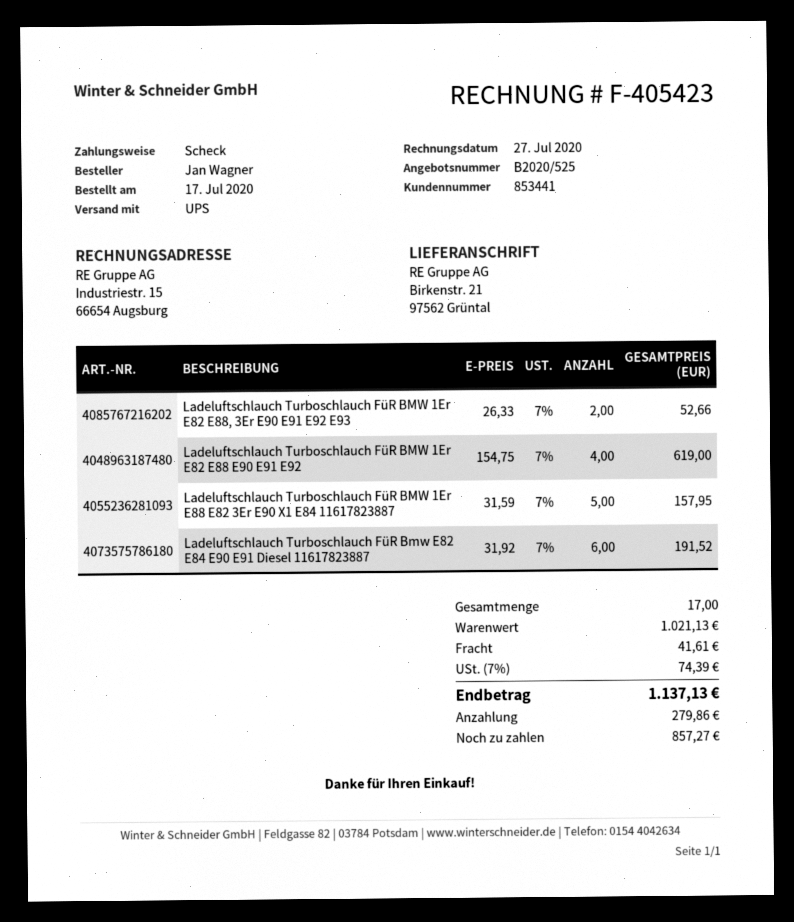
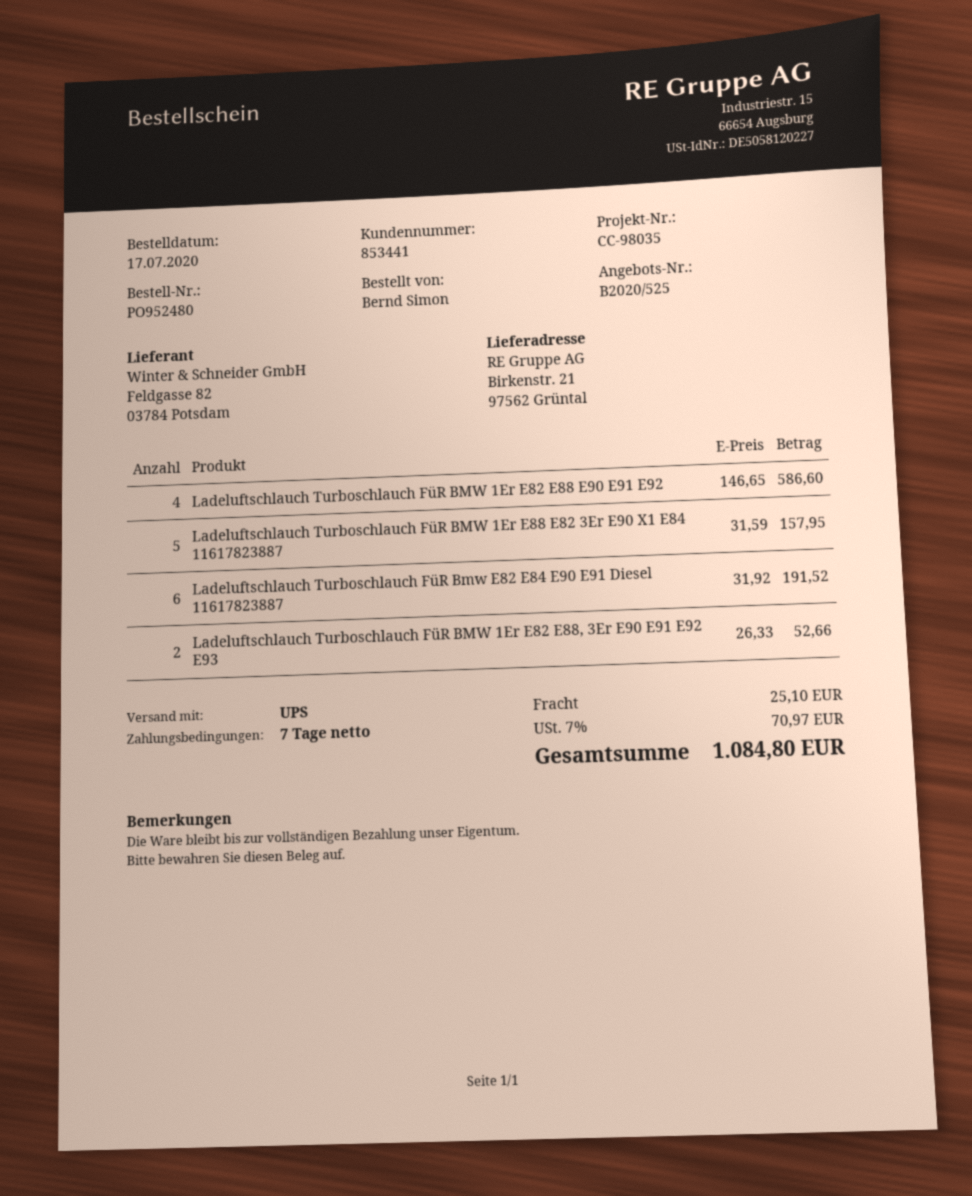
ordered by: Jan Wagner -> Bernd Simon
Ladeluftschlauch Turboschlauch FüR BMW 1Er E82 E88 E90 E91 E92: 4 x 154.75 = 619.00 -> 4 x 146.65 = 586.60
shipping: 41.61 -> 25.10
tax: 7% = 74.39 -> 7% = 70.97
total: 1137.13 -> 1084.80

